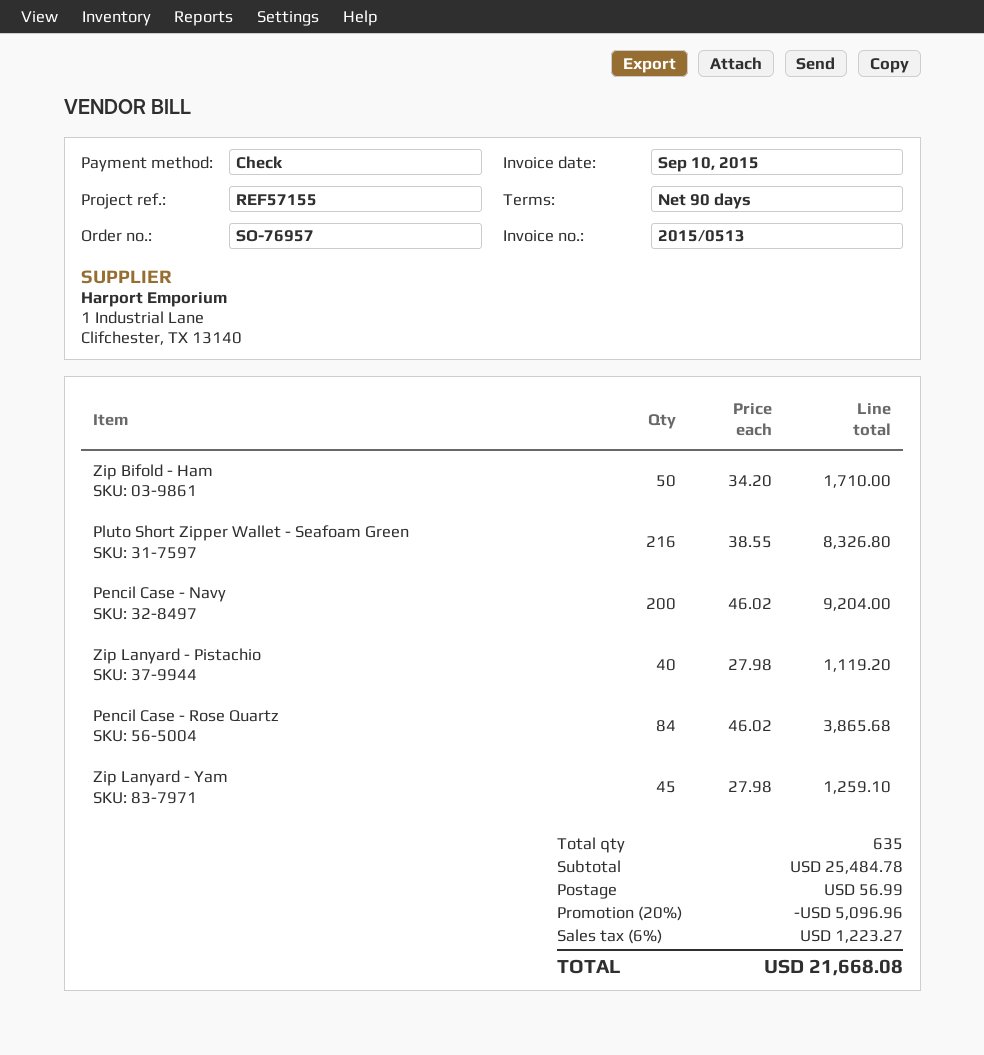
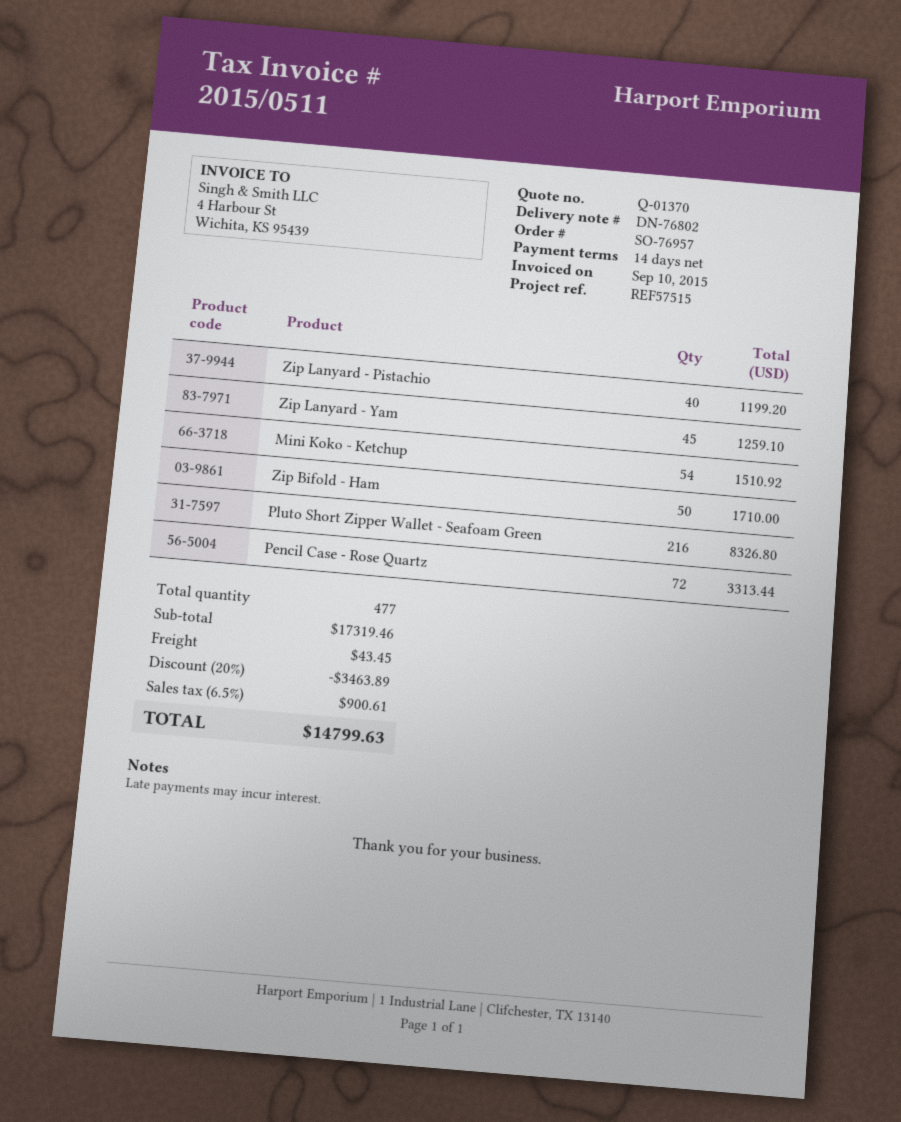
invoice number: 2015/0513 -> 2015/0511
payment terms: 90 days -> 14 days
reference: REF57155 -> REF57515
Pencil Case - Navy: 200 for 9204.00 -> none
Zip Lanyard - Pistachio: 40 for 1119.20 -> 40 for 1199.20
Pencil Case - Rose Quartz: 84 for 3865.68 -> 72 for 3313.44
Mini Koko - Ketchup: none -> 54 for 1510.92
total quantity: 635 -> 477
subtotal: 25484.78 -> 17319.46
discount: 20% = 5096.96 -> 20% = 3463.89
shipping: 56.99 -> 43.45
tax: 6% = 1223.27 -> 6.5% = 900.61
total: 21668.08 -> 14799.63

